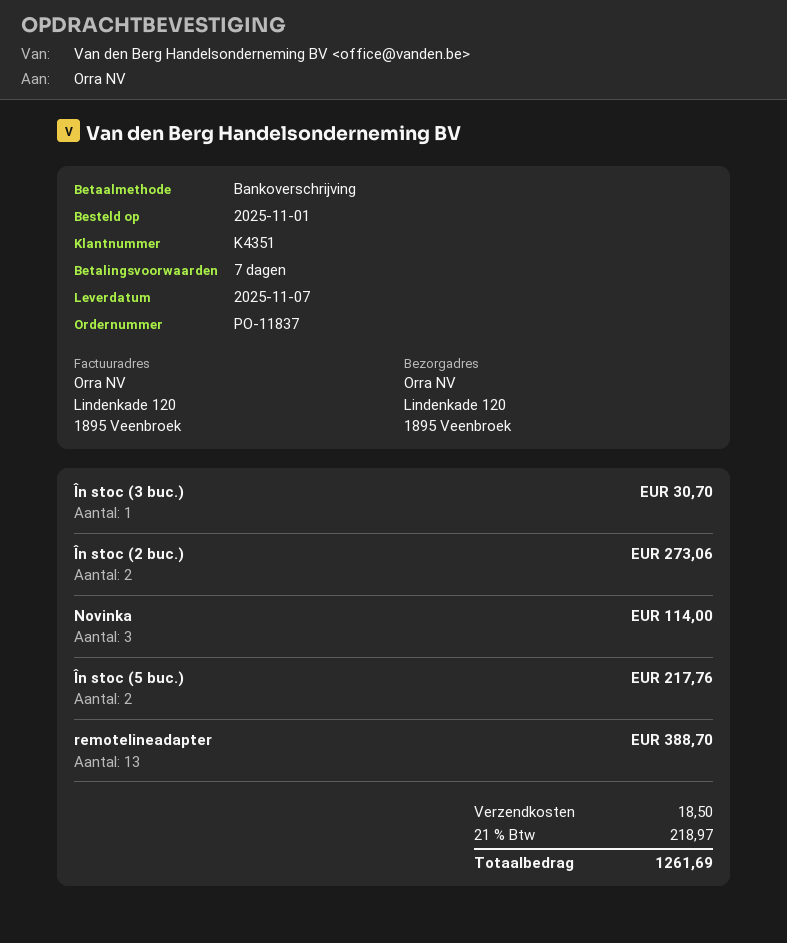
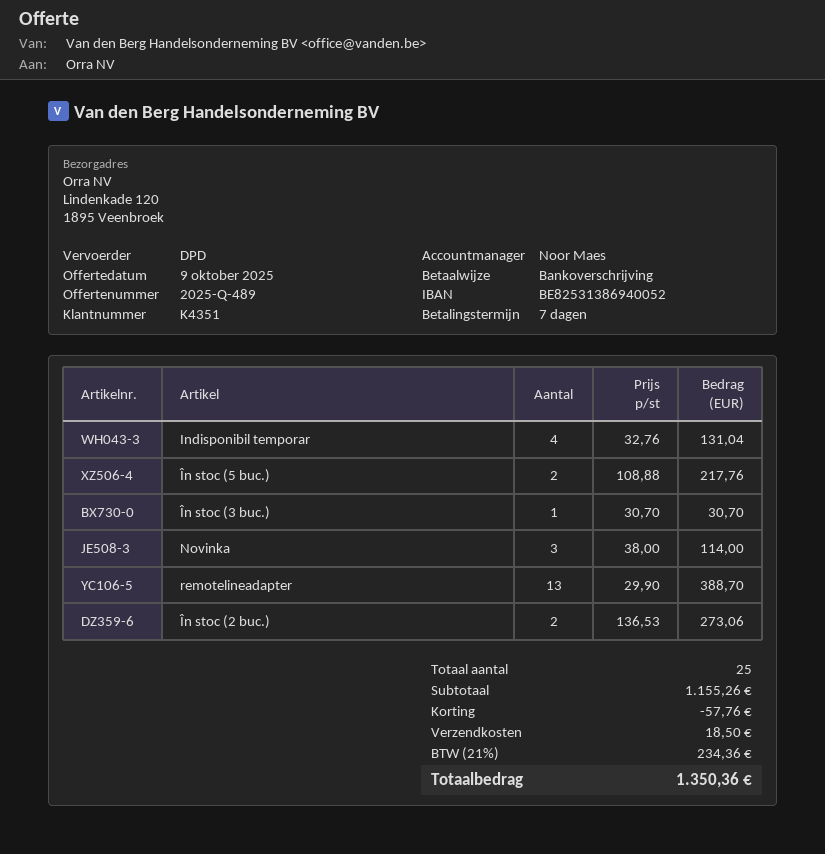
Indisponibil temporar: none -> 4 for 131.04
discount: none -> 57.76
tax: 21% = 218.97 -> 21% = 234.36
total: 1261.69 -> 1350.36

